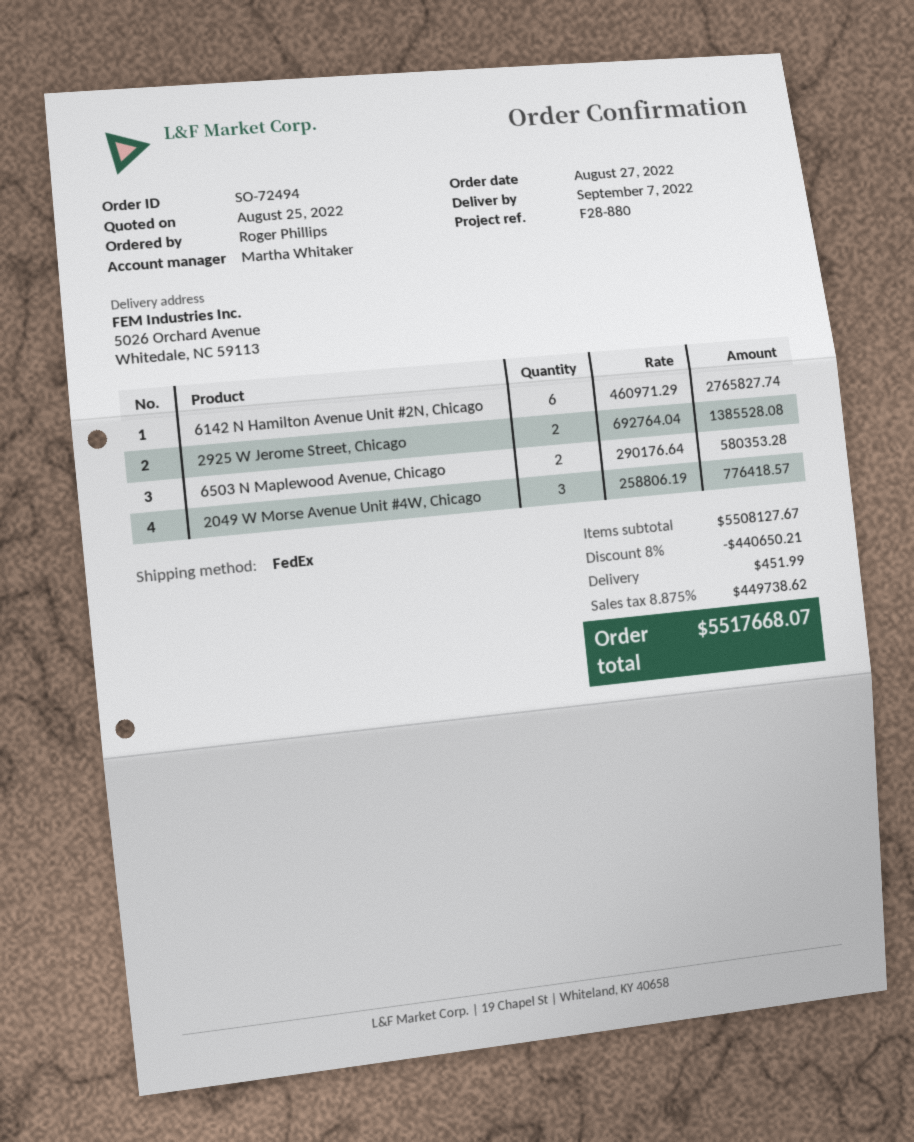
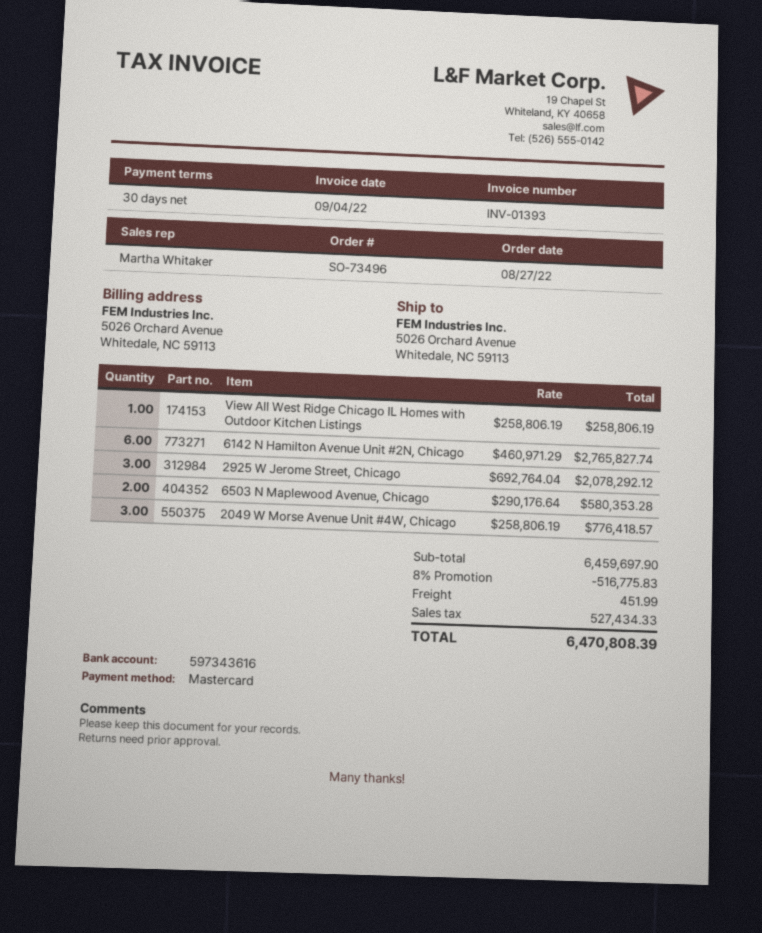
order number: SO-72494 -> SO-73496
2925 W Jerome Street, Chicago: 2 x 692764.04 = 1385528.08 -> 3 x 692764.04 = 2078292.12
View All West Ridge Chicago IL Homes with Outdoor Kitchen Listings: none -> 1 x 258806.19 = 258806.19
subtotal: 5508127.67 -> 6459697.90
discount: 8% = 440650.21 -> 8% = 516775.83
tax: 449738.62 -> 527434.33
total: 5517668.07 -> 6470808.39

